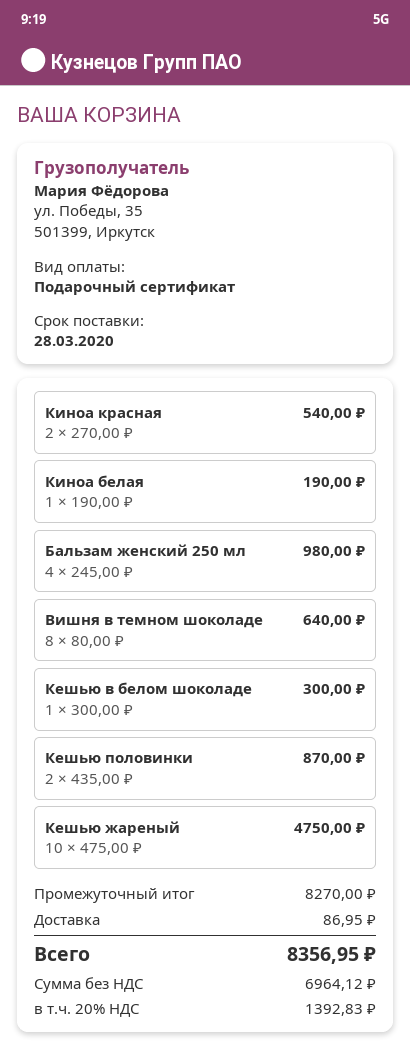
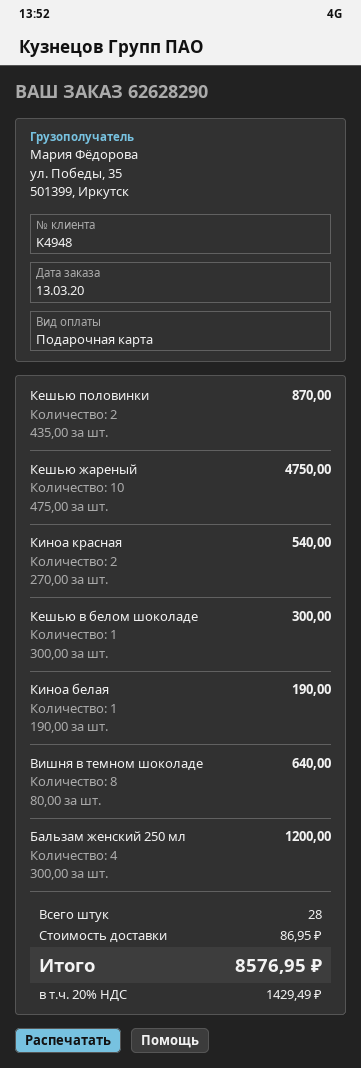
Бальзам женский 250 мл: 4 x 245.00 = 980.00 -> 4 x 300.00 = 1200.00
tax: 20% = 1392.83 -> 20% = 1429.49
total: 8356.95 -> 8576.95

